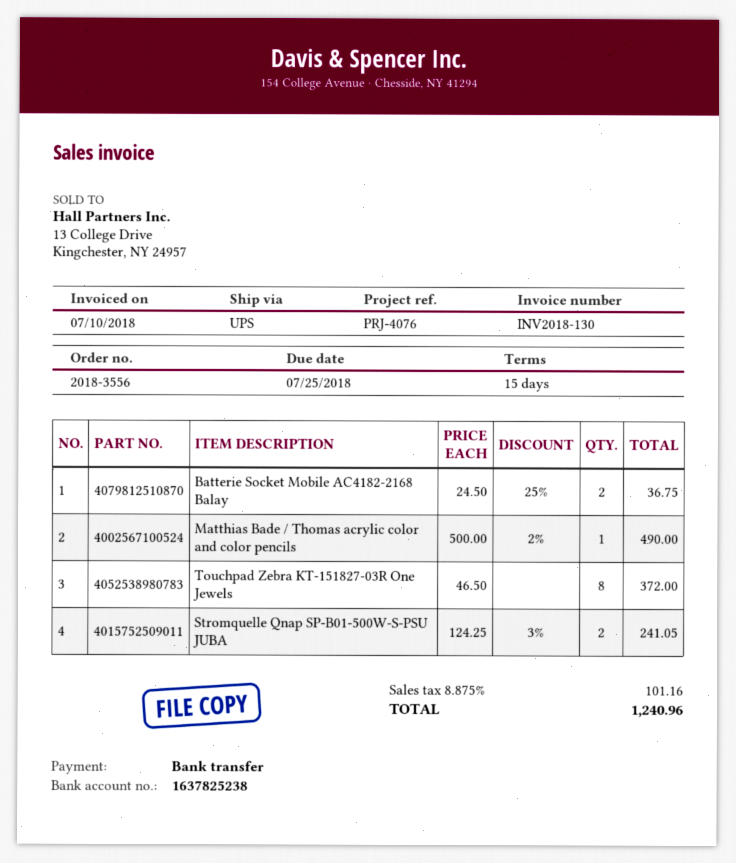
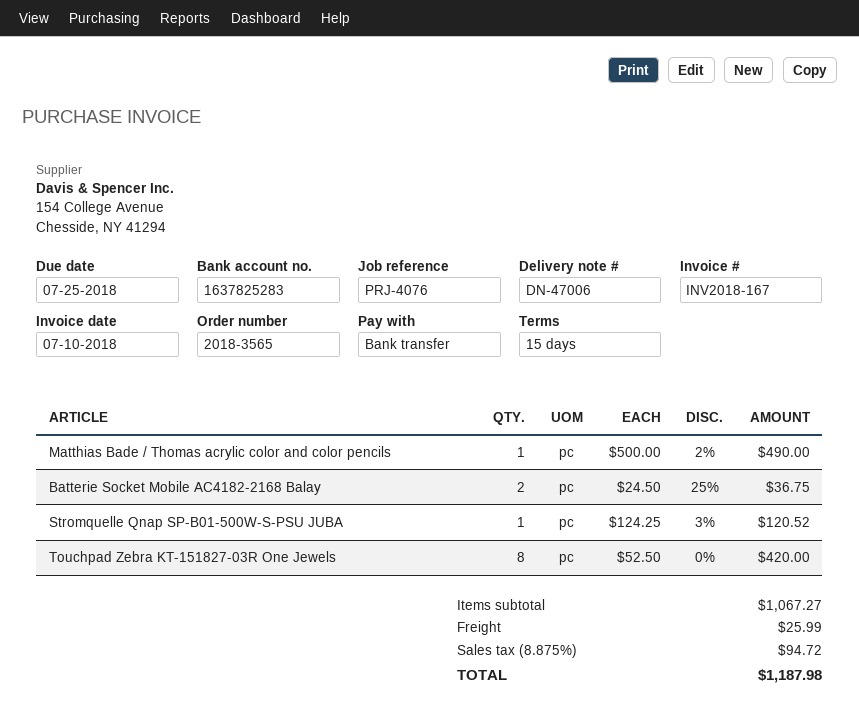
order number: 2018-3556 -> 2018-3565
invoice number: INV2018-130 -> INV2018-167
bank account: 1637825238 -> 1637825283
Touchpad Zebra KT-151827-03R One Jewels: 8 x 46.50 = 372.00 -> 8 x 52.50 = 420.00
Stromquelle Qnap SP-B01-500W-S-PSU JUBA: 2 x 124.25 - 3% = 241.05 -> 1 x 124.25 - 3% = 120.52
shipping: none -> 25.99
tax: 8.875% = 101.16 -> 8.875% = 94.72
total: 1240.96 -> 1187.98

